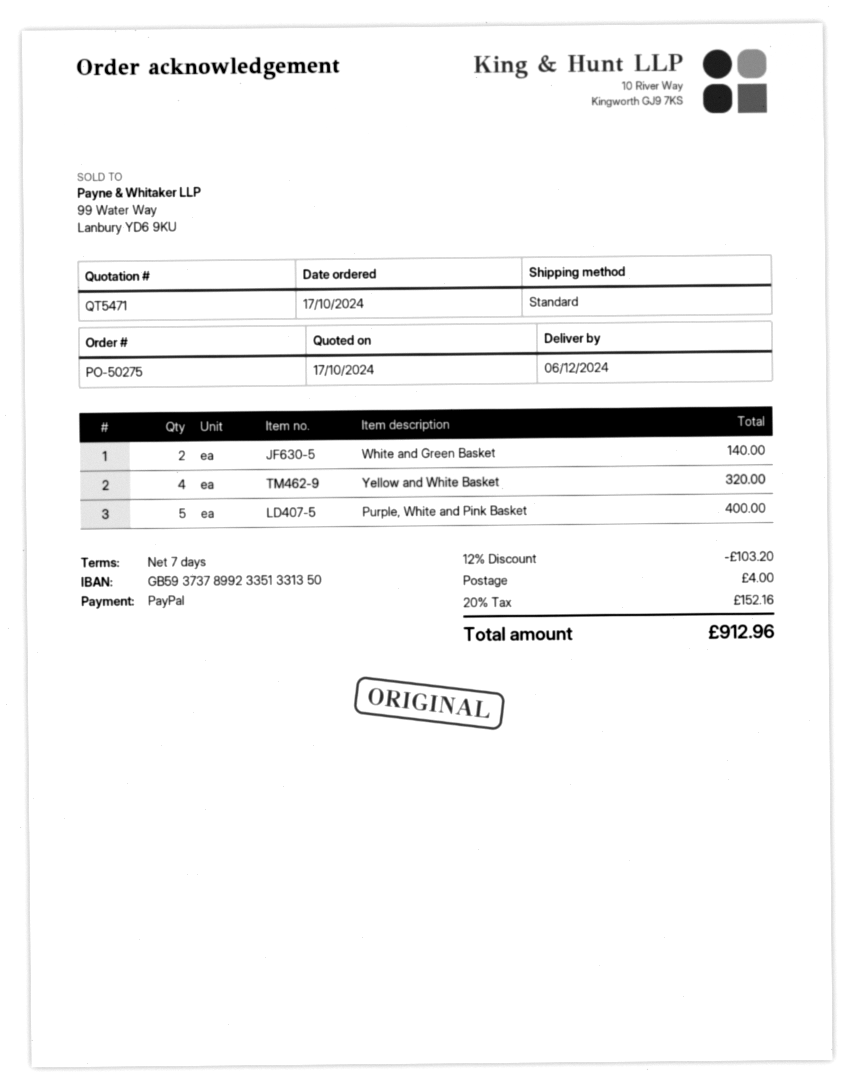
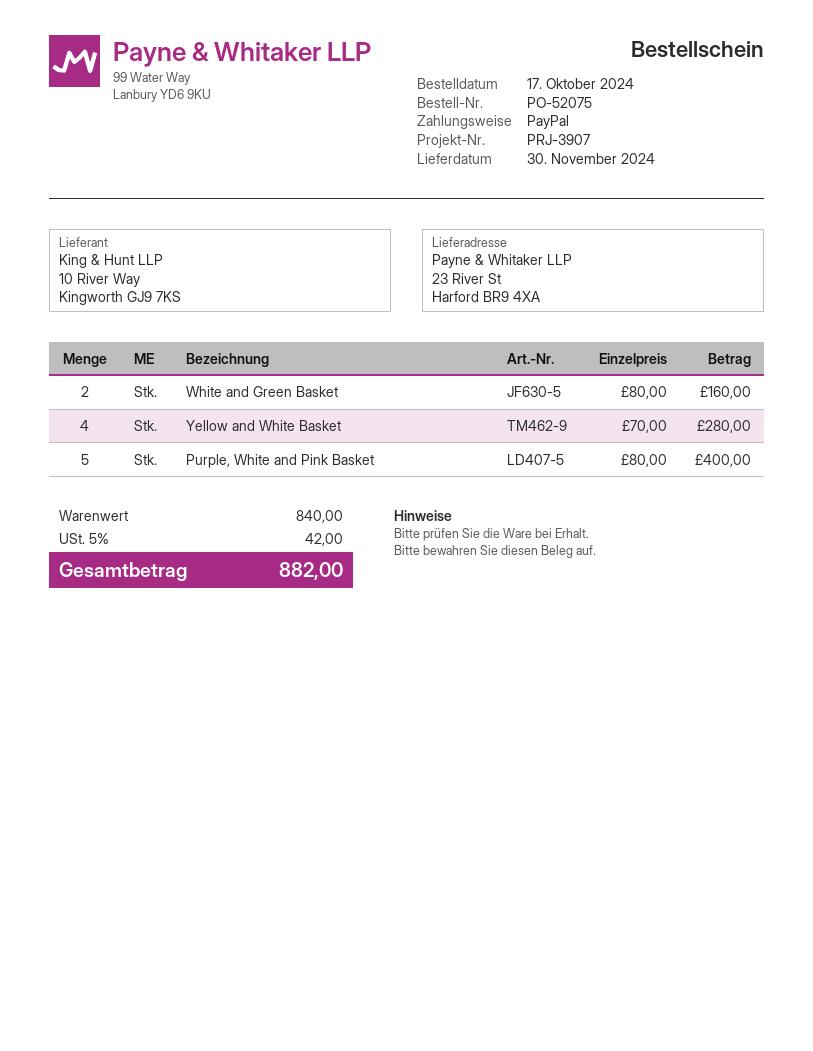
order number: PO-50275 -> PO-52075
delivery date: 2024-12-06 -> 2024-11-30
White and Green Basket: 2 for 140.00 -> 2 for 160.00
Yellow and White Basket: 4 for 320.00 -> 4 for 280.00
discount: 12% = 103.20 -> none
shipping: 4.00 -> none
tax: 20% = 152.16 -> 5% = 42.00
total: 912.96 -> 882.00

